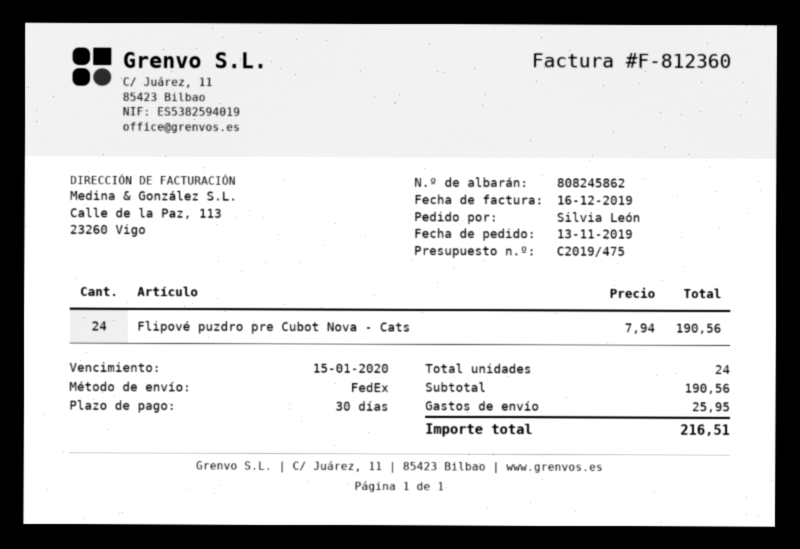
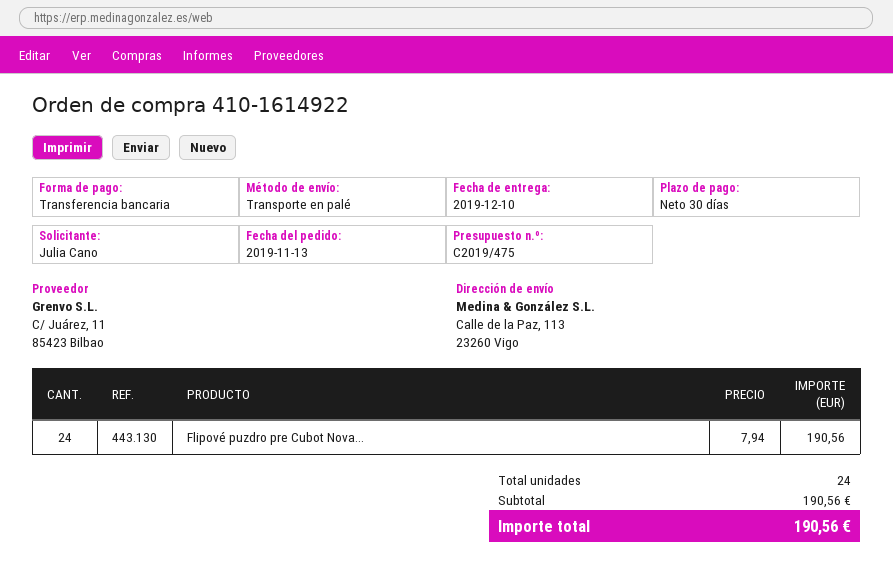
ordered by: Silvia León -> Julia Cano
shipping method: FedEx -> pallet freight
shipping: 25.95 -> none
total: 216.51 -> 190.56

